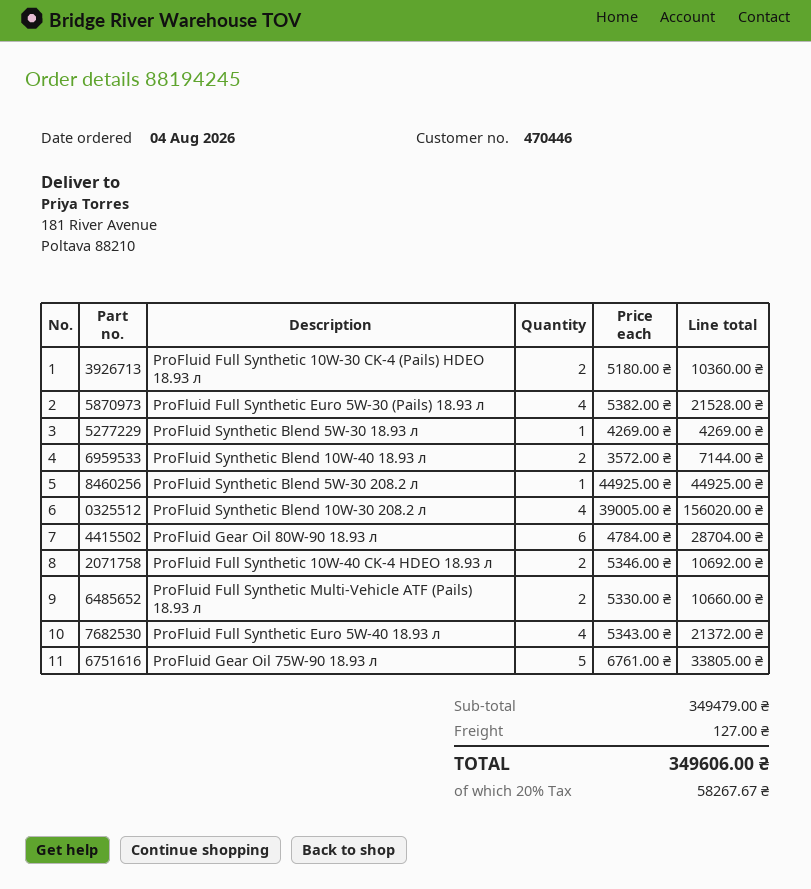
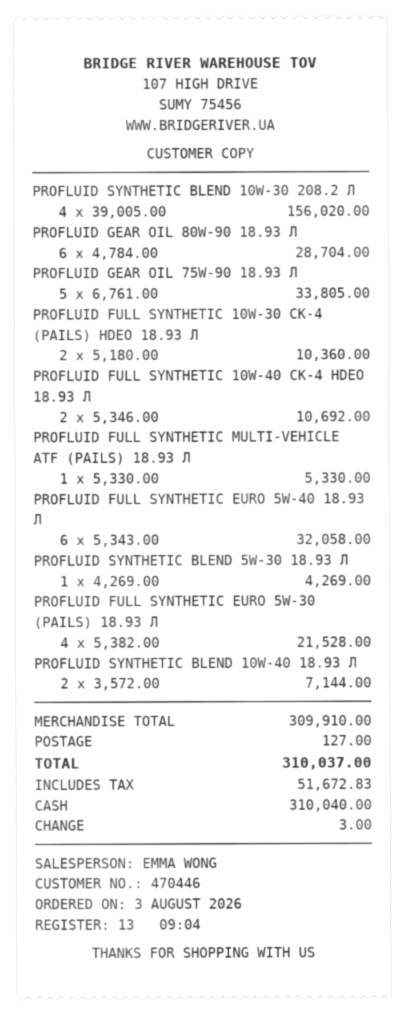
order date: 2026-08-04 -> 2026-08-03
ProFluid Synthetic Blend 5W-30 208.2 л: 1 x 44925.00 = 44925.00 -> none
ProFluid Full Synthetic Multi-Vehicle ATF (Pails) 18.93 л: 2 x 5330.00 = 10660.00 -> 1 x 5330.00 = 5330.00
ProFluid Full Synthetic Euro 5W-40 18.93 л: 4 x 5343.00 = 21372.00 -> 6 x 5343.00 = 32058.00
subtotal: 349479.00 -> 309910.00
tax: 58267.67 -> 51672.83
total: 349606.00 -> 310037.00

